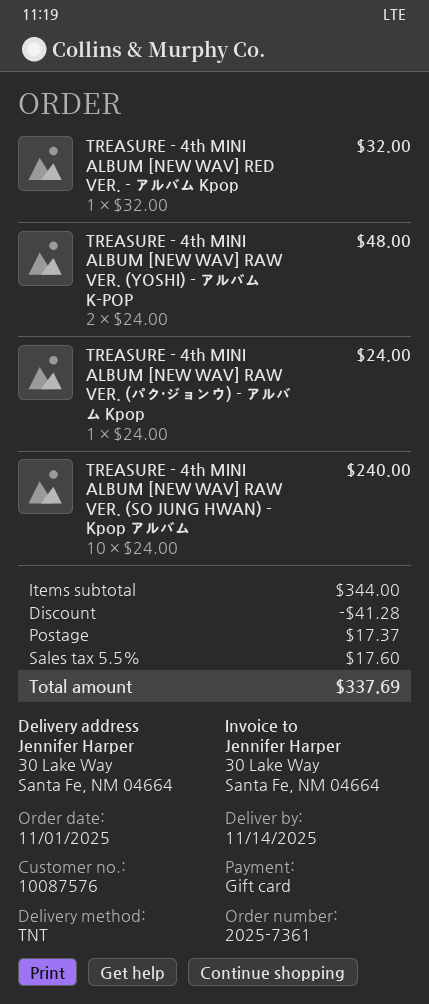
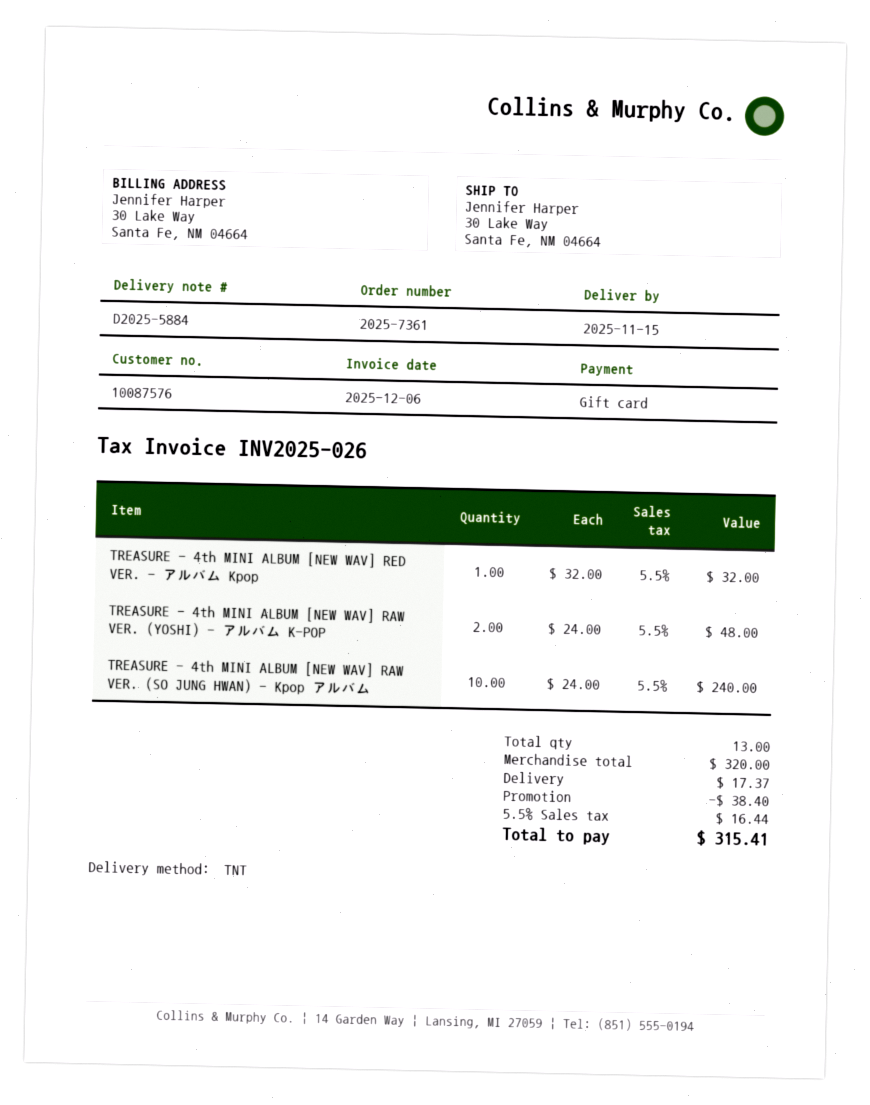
delivery date: 2025-11-14 -> 2025-11-15
TREASURE - 4th MINI ALBUM [NEW WAV] RAW VER. (パク・ジョンウ) - アルバム Kpop: 1 x 24.00 = 24.00 -> none
subtotal: 344.00 -> 320.00
discount: 41.28 -> 38.40
tax: 5.5% = 17.60 -> 5.5% = 16.44
total: 337.69 -> 315.41

